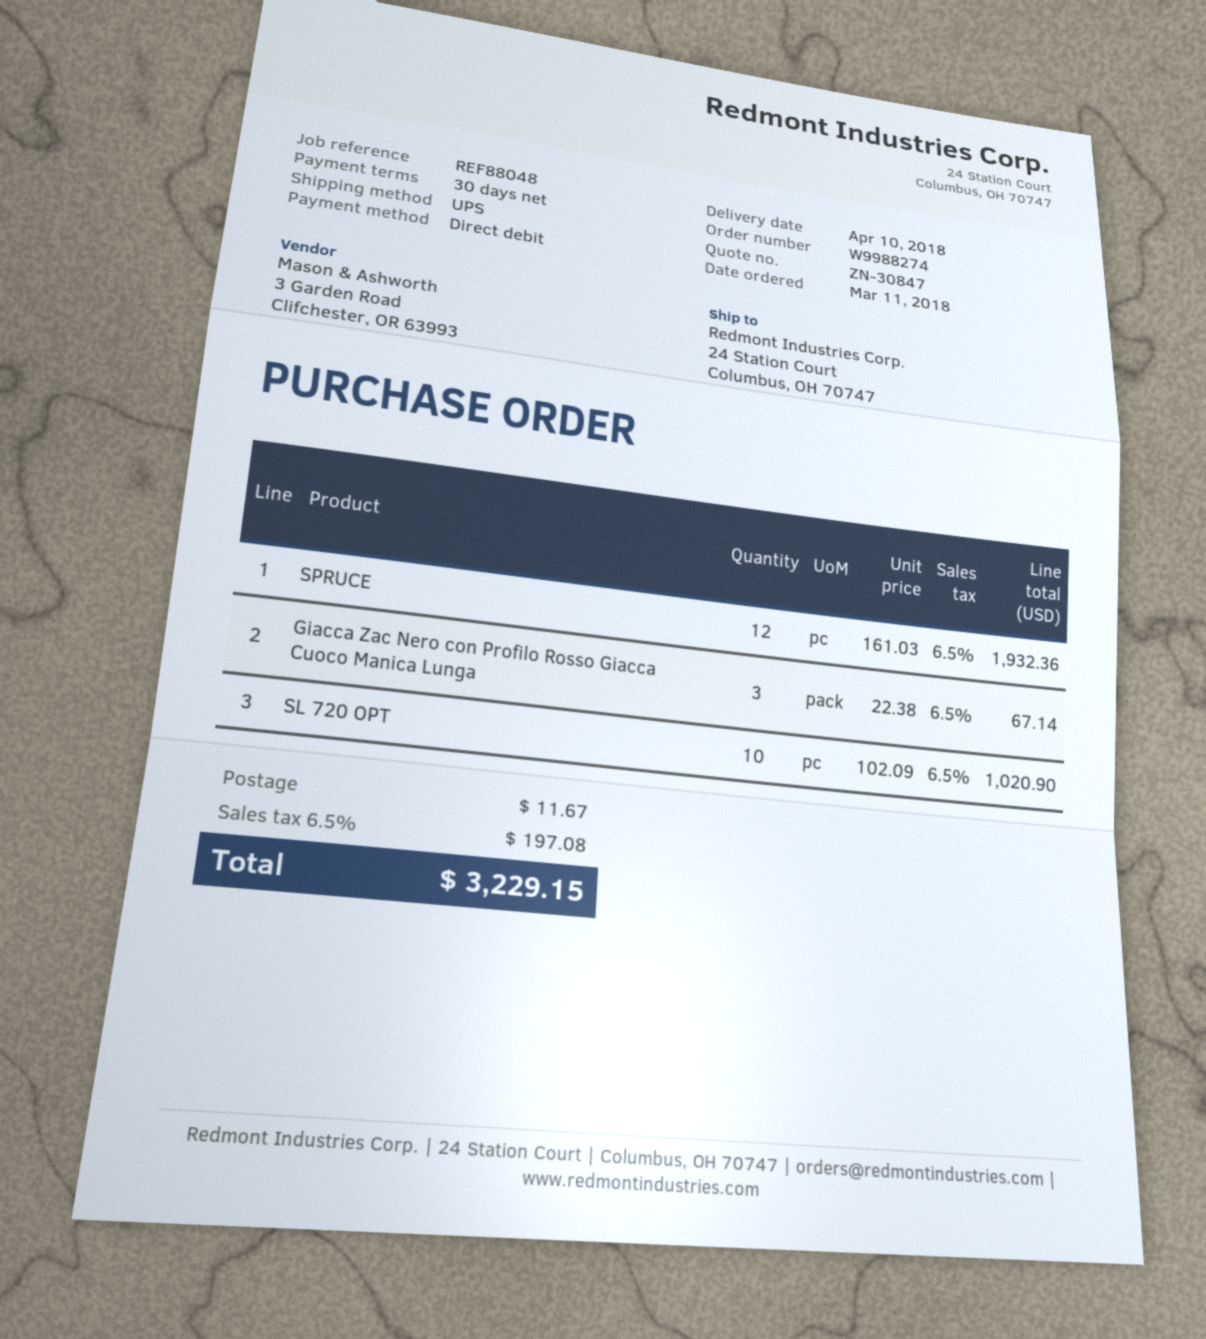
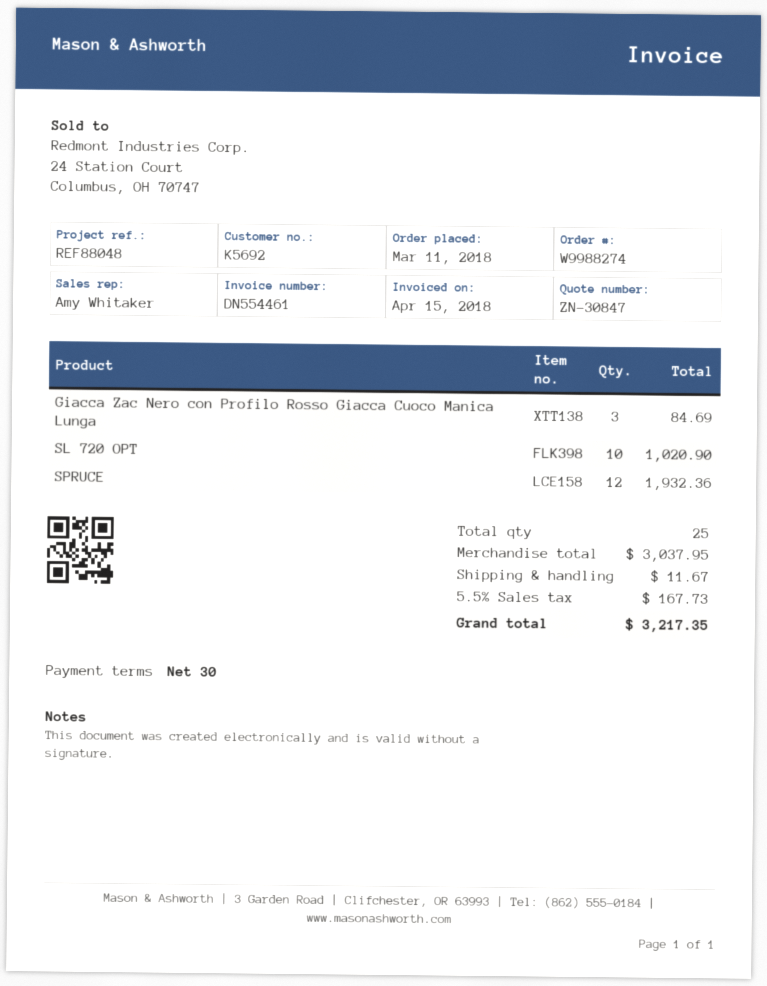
Giacca Zac Nero con Profilo Rosso Giacca Cuoco Manica Lunga: 3 for 67.14 -> 3 for 84.69
tax: 6.5% = 197.08 -> 5.5% = 167.73
total: 3229.15 -> 3217.35

